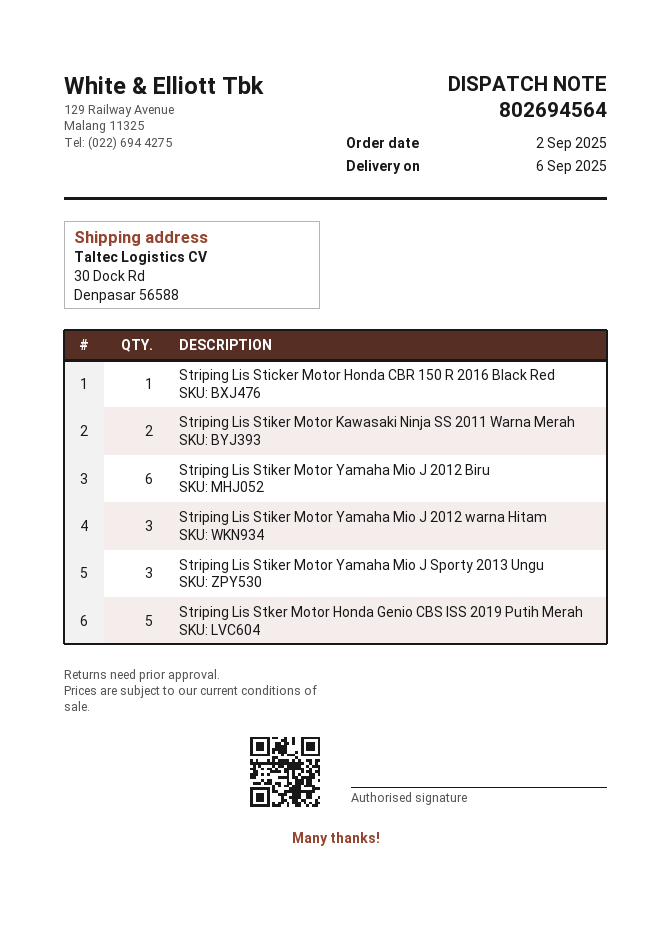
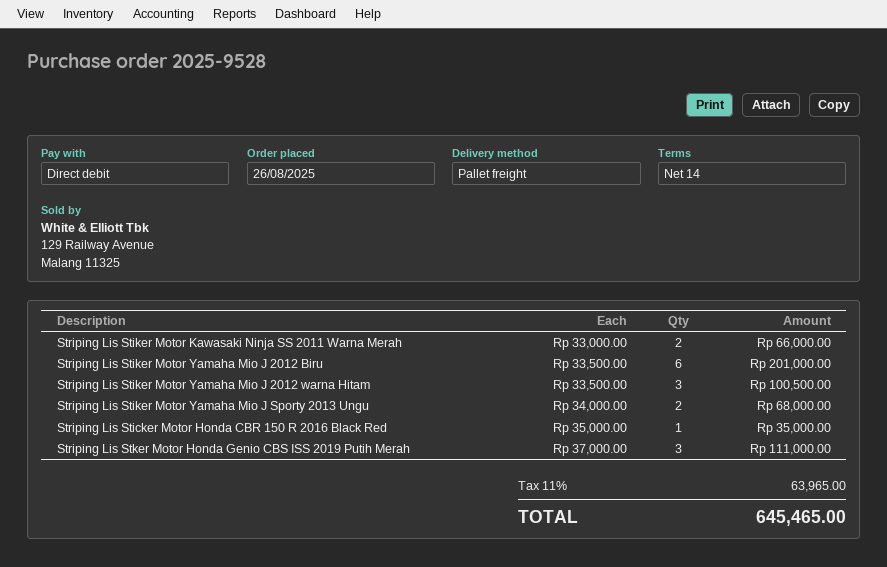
order date: 2025-09-02 -> 2025-08-26
Striping Lis Stiker Motor Yamaha Mio J Sporty 2013 Ungu: 3 -> 2
Striping Lis Stker Motor Honda Genio CBS ISS 2019 Putih Merah: 5 -> 3

